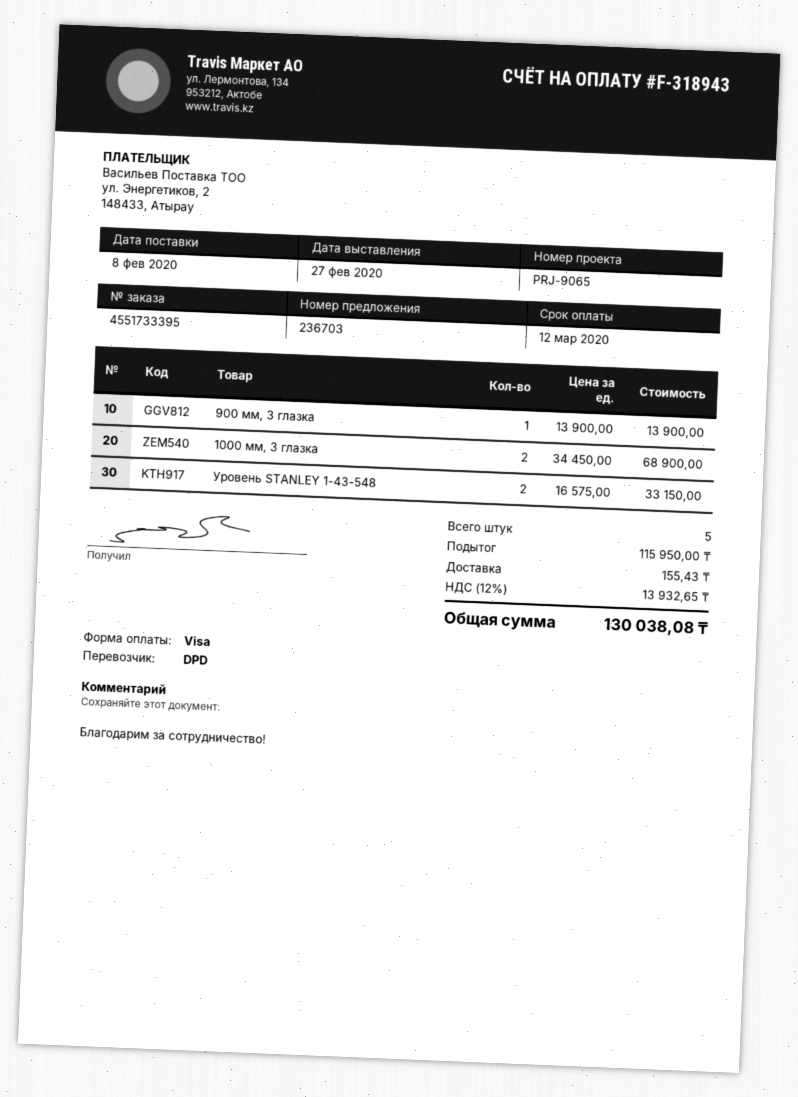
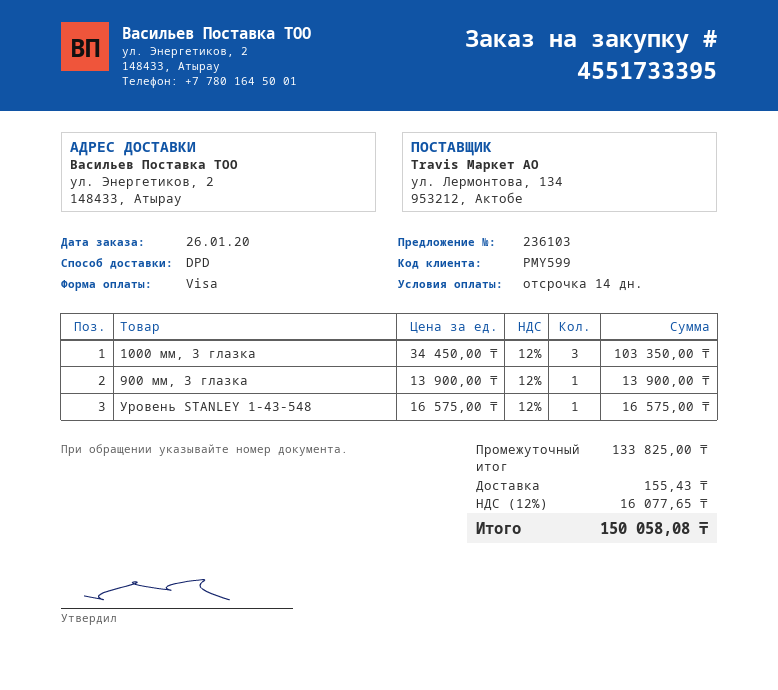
quote number: 236703 -> 236103
1000 мм, 3 глазка: 2 x 34450.00 = 68900.00 -> 3 x 34450.00 = 103350.00
Уровень STANLEY 1-43-548: 2 x 16575.00 = 33150.00 -> 1 x 16575.00 = 16575.00
subtotal: 115950.00 -> 133825.00
tax: 12% = 13932.65 -> 12% = 16077.65
total: 130038.08 -> 150058.08

